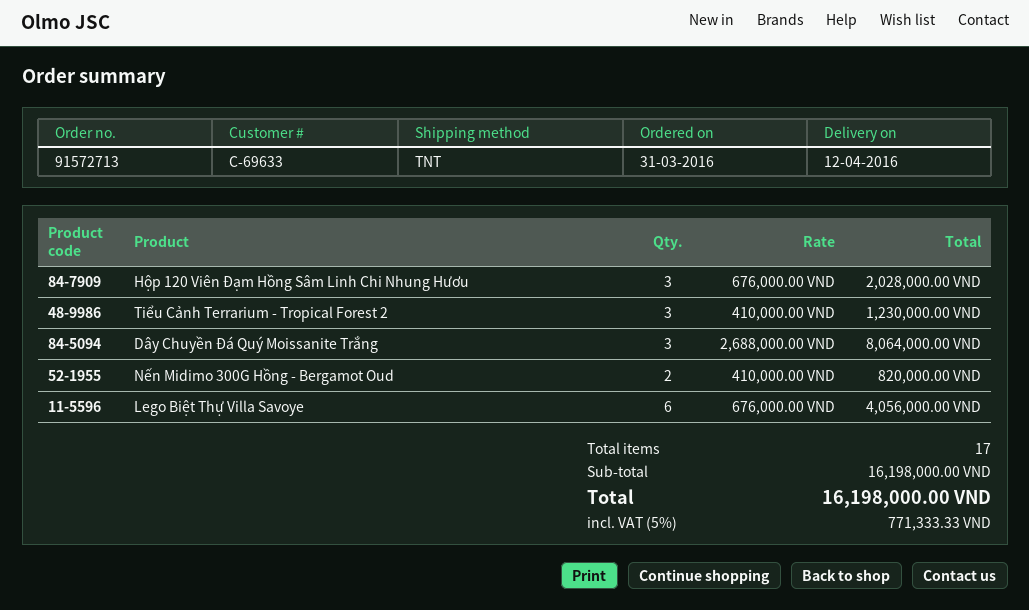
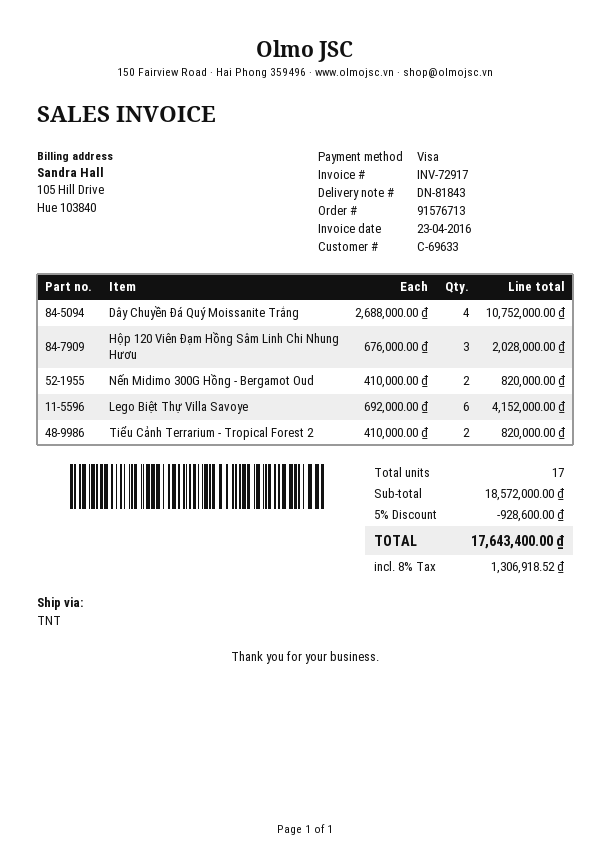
order number: 91572713 -> 91576713
Tiểu Cảnh Terrarium - Tropical Forest 2: 3 x 410000.00 = 1230000.00 -> 2 x 410000.00 = 820000.00
Dây Chuyền Đá Quý Moissanite Trắng: 3 x 2688000.00 = 8064000.00 -> 4 x 2688000.00 = 10752000.00
Lego Biệt Thự Villa Savoye: 6 x 676000.00 = 4056000.00 -> 6 x 692000.00 = 4152000.00
subtotal: 16198000.00 -> 18572000.00
discount: none -> 5% = 928600.00
tax: 5% = 771333.33 -> 8% = 1306918.52
total: 16198000.00 -> 17643400.00

